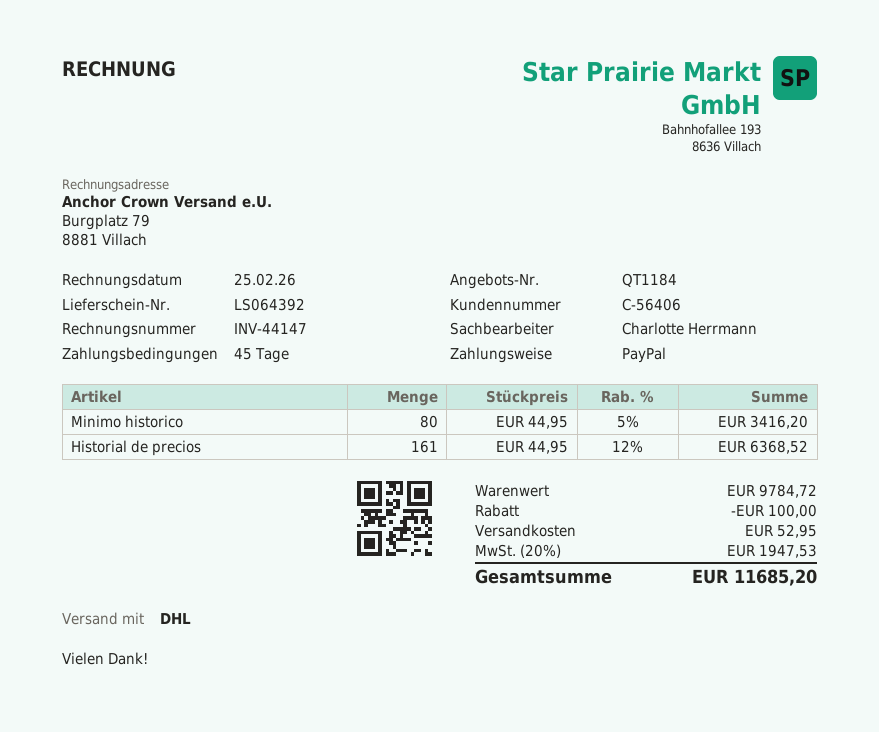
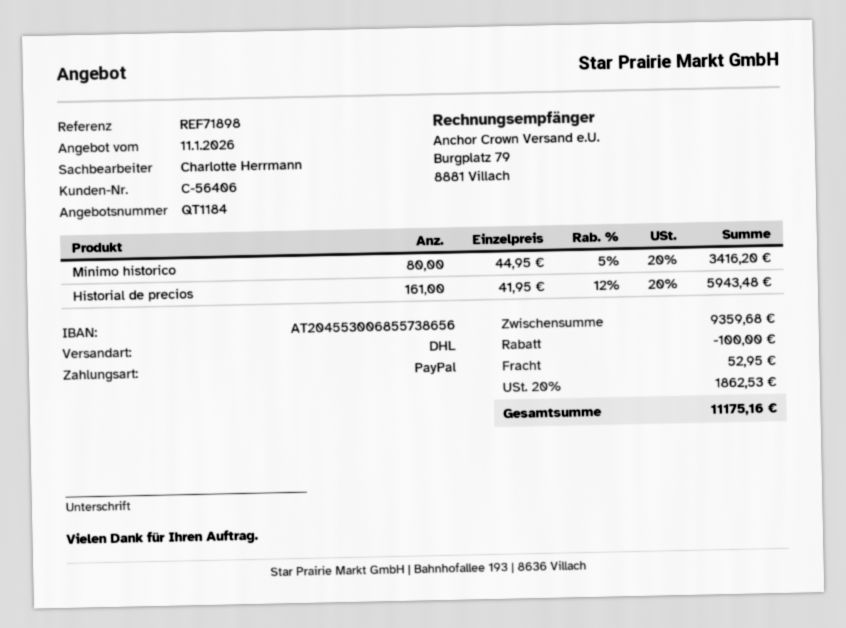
Historial de precios: 161 x 44.95 - 12% = 6368.52 -> 161 x 41.95 - 12% = 5943.48
subtotal: 9784.72 -> 9359.68
tax: 20% = 1947.53 -> 20% = 1862.53
total: 11685.20 -> 11175.16

